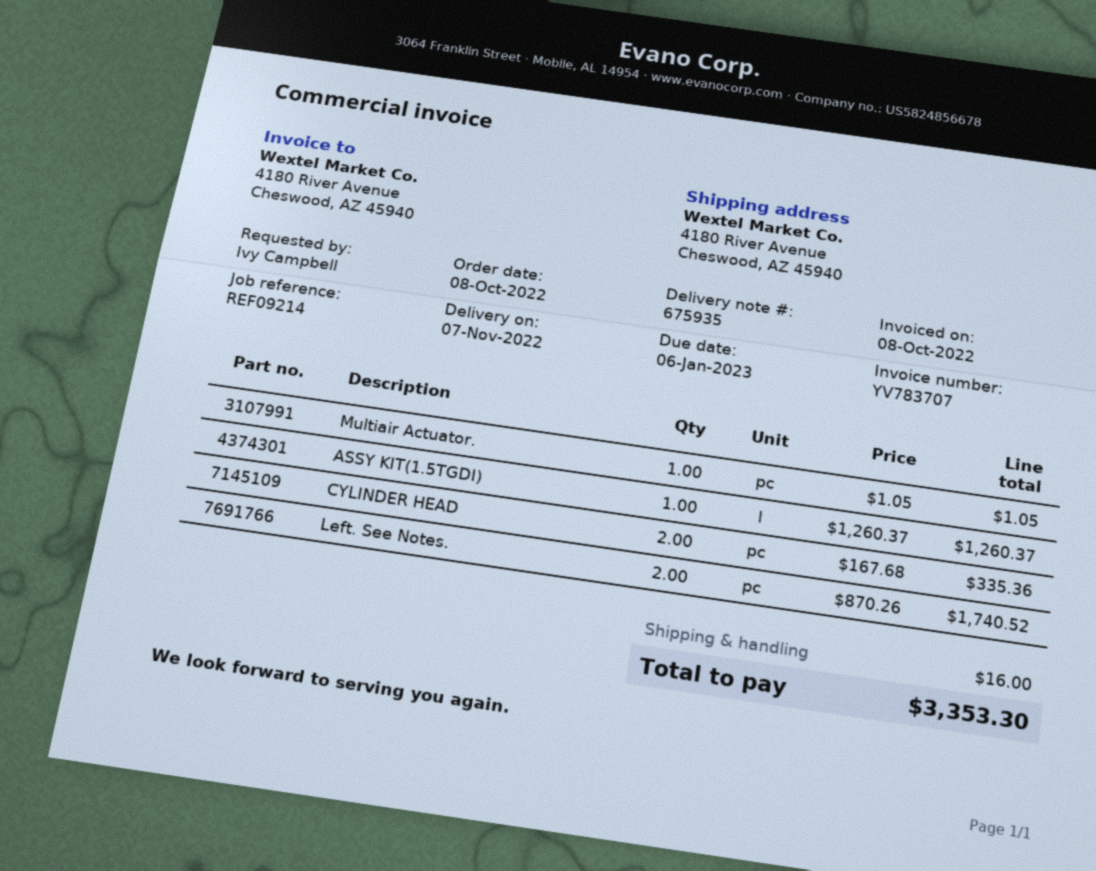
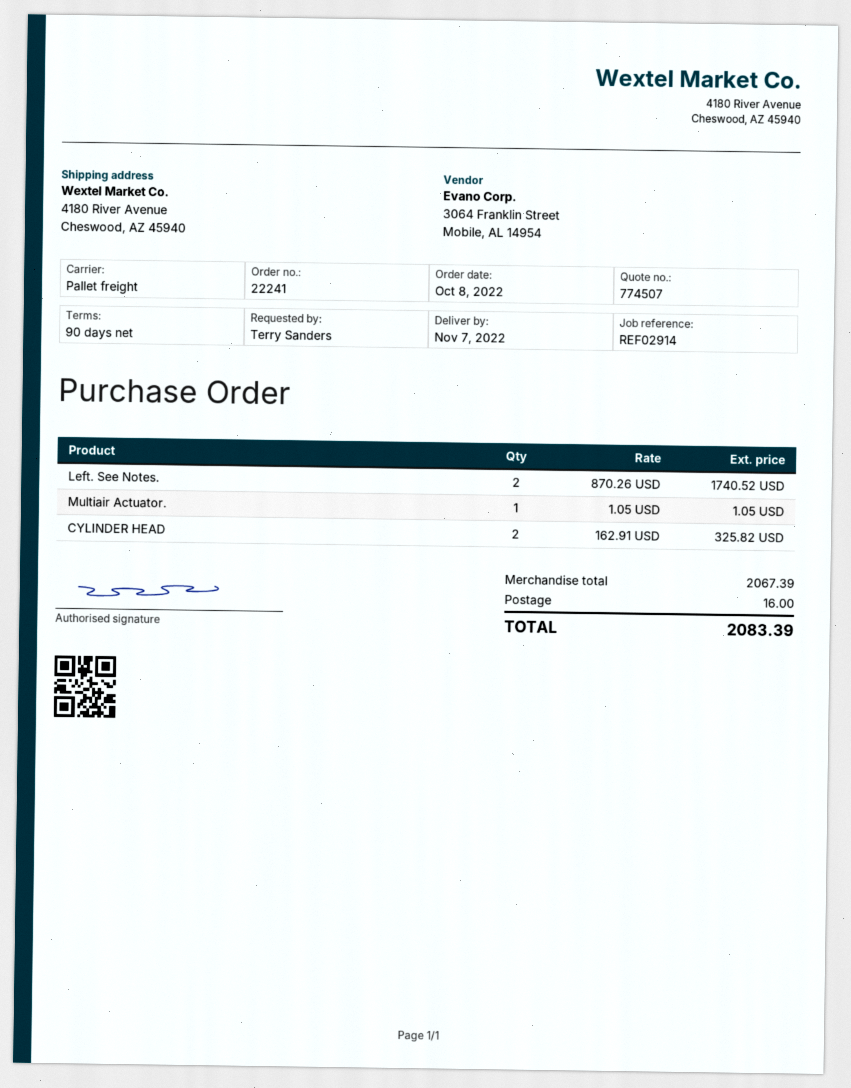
reference: REF09214 -> REF02914
ordered by: Ivy Campbell -> Terry Sanders
ASSY KIT(1.5TGDI): 1 x 1260.37 = 1260.37 -> none
CYLINDER HEAD: 2 x 167.68 = 335.36 -> 2 x 162.91 = 325.82
total: 3353.30 -> 2083.39

